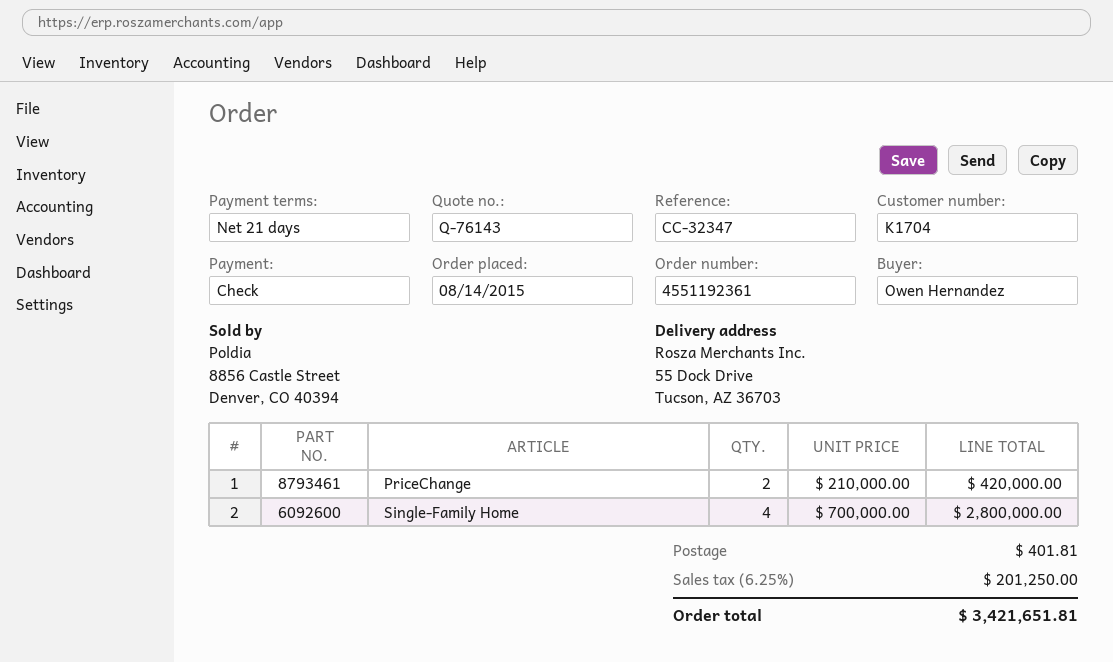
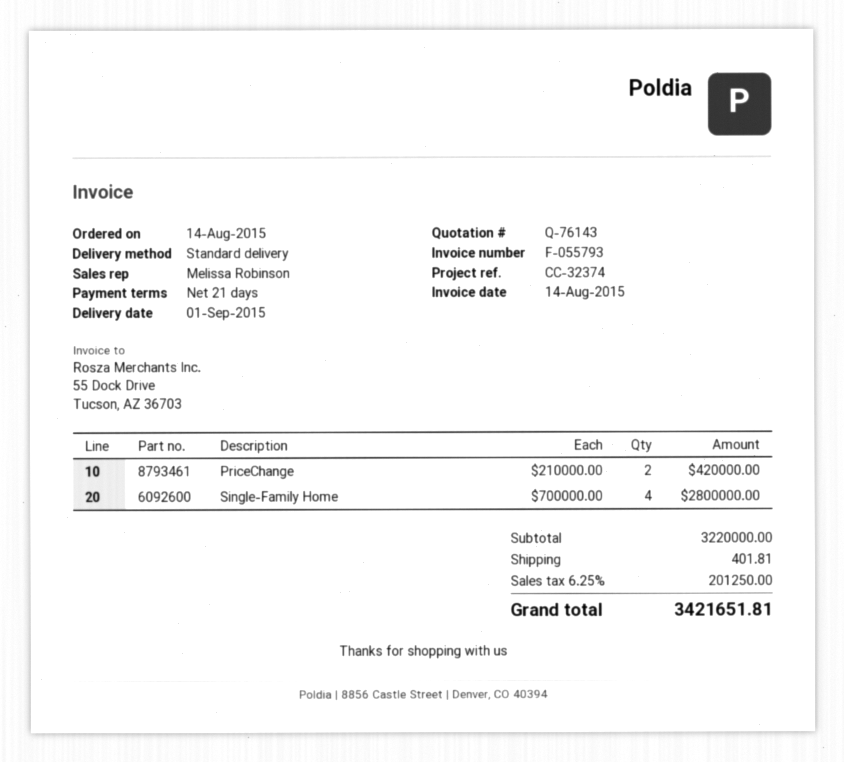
reference: CC-32347 -> CC-32374

